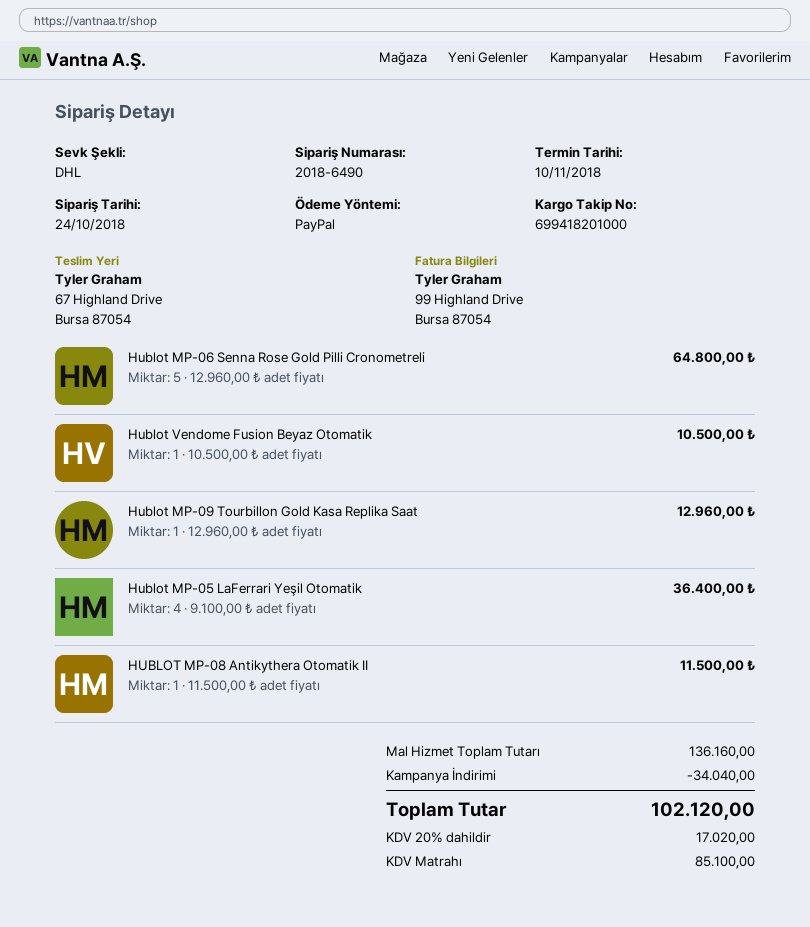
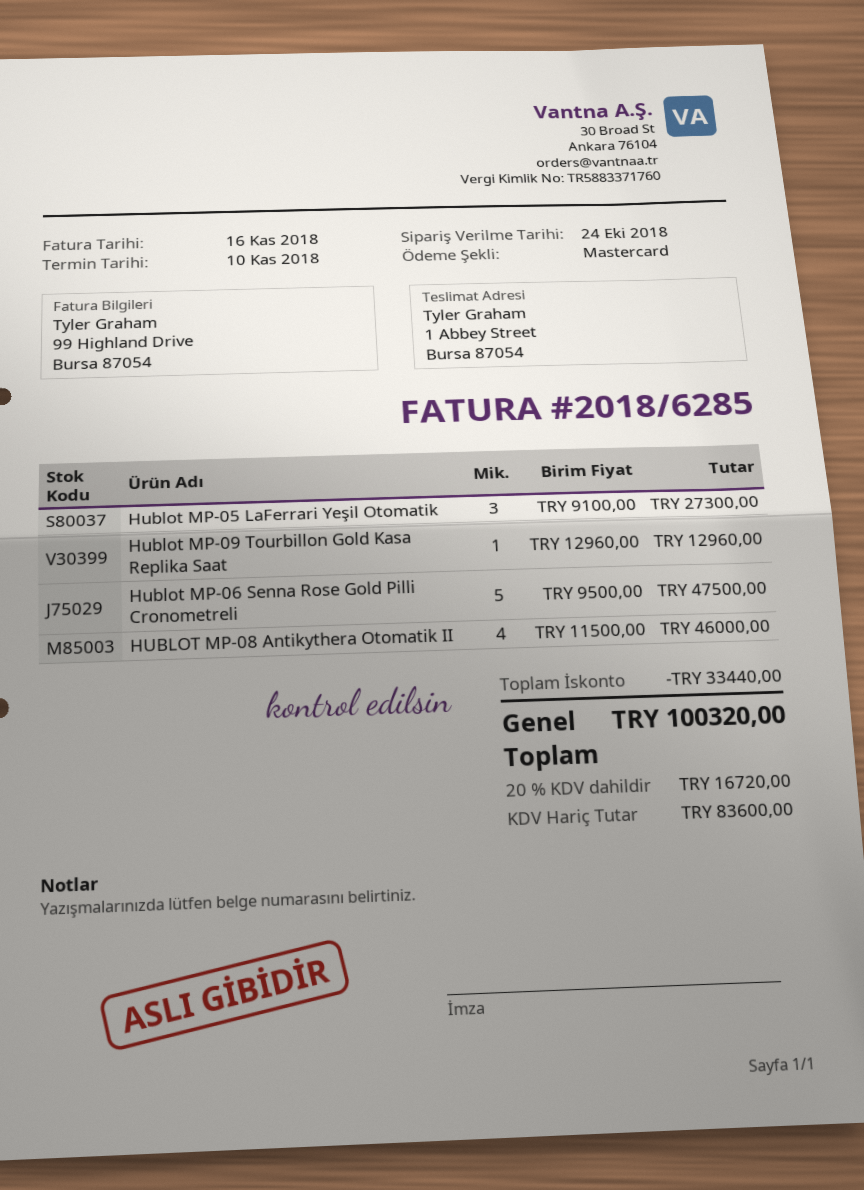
payment method: PayPal -> Mastercard
ship to: 67 Highland Drive, Bursa 87054 -> 1 Abbey Street, Bursa 87054
Hublot MP-06 Senna Rose Gold Pilli Cronometreli: 5 x 12960.00 = 64800.00 -> 5 x 9500.00 = 47500.00
Hublot Vendome Fusion Beyaz Otomatik: 1 x 10500.00 = 10500.00 -> none
Hublot MP-05 LaFerrari Yeşil Otomatik: 4 x 9100.00 = 36400.00 -> 3 x 9100.00 = 27300.00
HUBLOT MP-08 Antikythera Otomatik II: 1 x 11500.00 = 11500.00 -> 4 x 11500.00 = 46000.00
discount: 34040.00 -> 33440.00
net: 85100.00 -> 83600.00
tax: 20% = 17020.00 -> 20% = 16720.00
total: 102120.00 -> 100320.00

